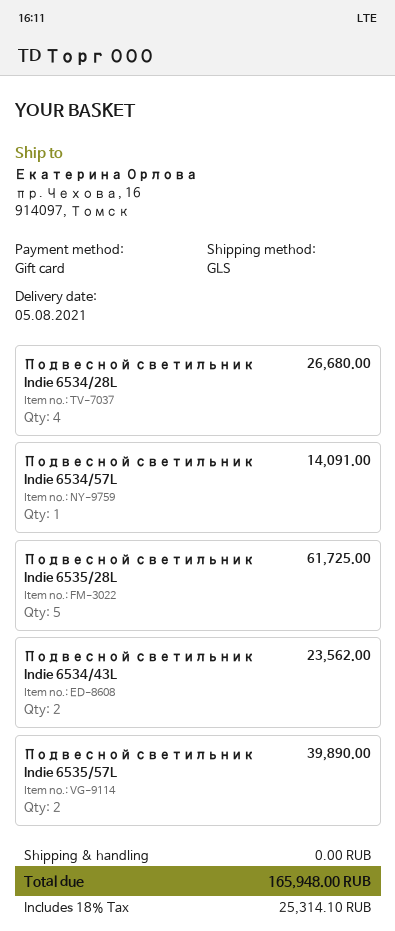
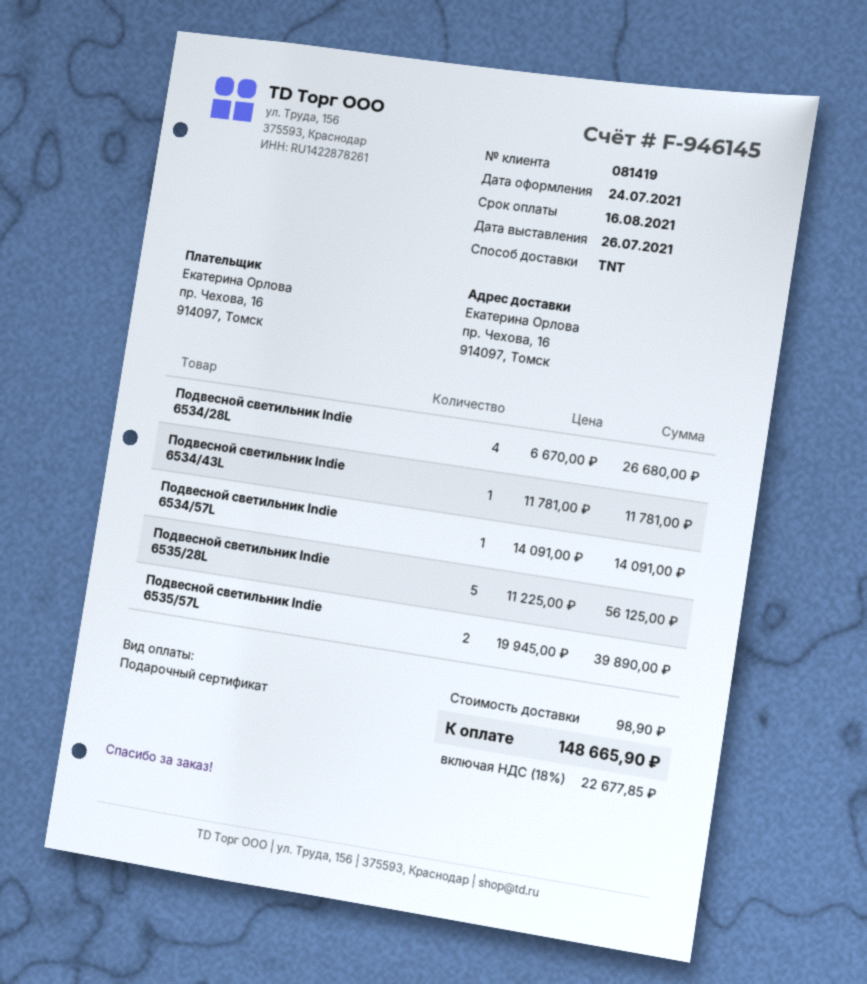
shipping method: GLS -> TNT
Подвесной светильник Indie 6535/28L: 5 for 61725.00 -> 5 for 56125.00
Подвесной светильник Indie 6534/43L: 2 for 23562.00 -> 1 for 11781.00
shipping: 0.00 -> 98.90
tax: 18% = 25314.10 -> 18% = 22677.85
total: 165948.00 -> 148665.90

